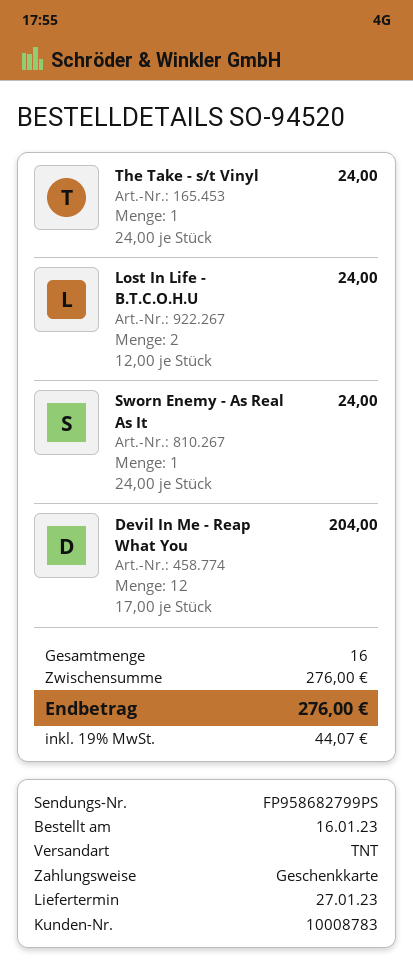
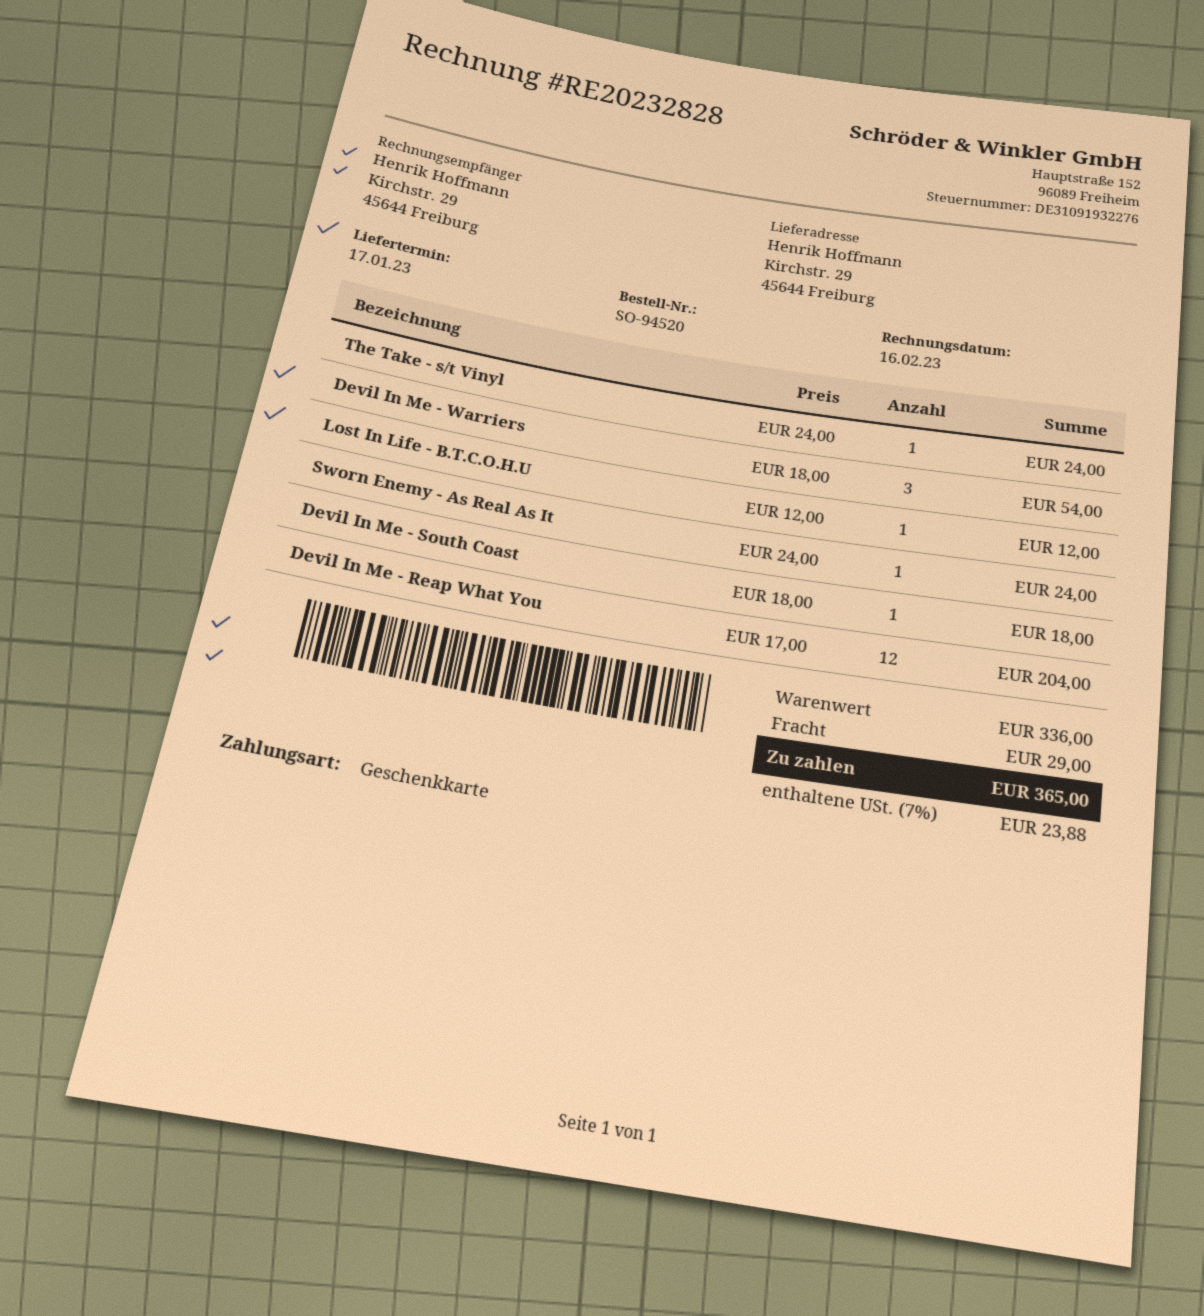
delivery date: 2023-01-27 -> 2023-01-17
Lost In Life - B.T.C.O.H.U: 2 x 12.00 = 24.00 -> 1 x 12.00 = 12.00
Devil In Me - Warriers: none -> 3 x 18.00 = 54.00
Devil In Me - South Coast: none -> 1 x 18.00 = 18.00
subtotal: 276.00 -> 336.00
shipping: none -> 29.00
tax: 19% = 44.07 -> 7% = 23.88
total: 276.00 -> 365.00

